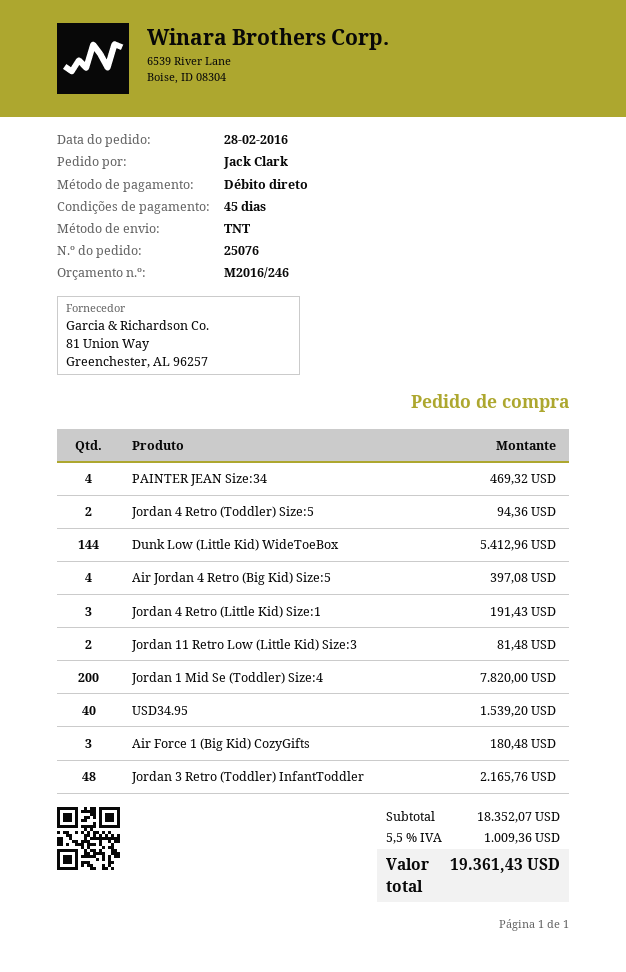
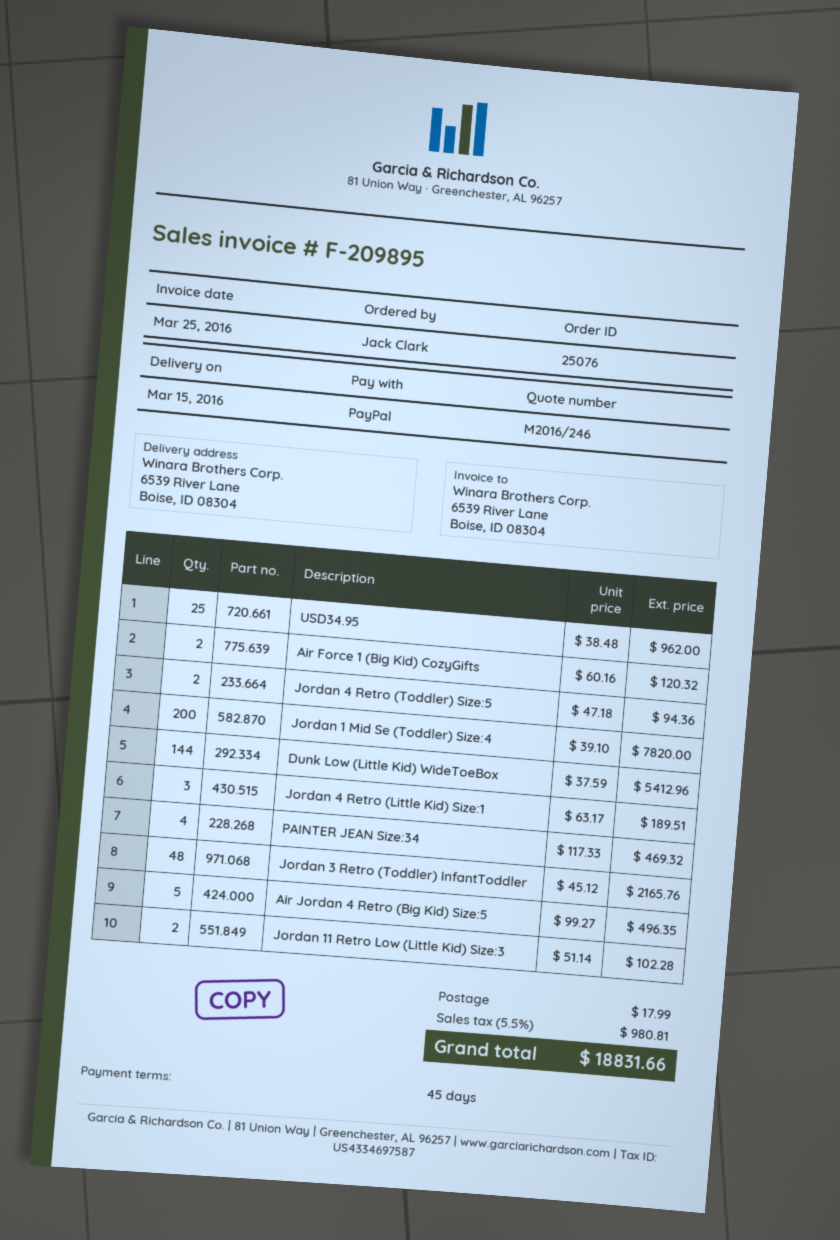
payment method: direct debit -> PayPal
Air Jordan 4 Retro (Big Kid) Size:5: 4 for 397.08 -> 5 for 496.35
Jordan 4 Retro (Little Kid) Size:1: 3 for 191.43 -> 3 for 189.51
Jordan 11 Retro Low (Little Kid) Size:3: 2 for 81.48 -> 2 for 102.28
USD34.95: 40 for 1539.20 -> 25 for 962.00
Air Force 1 (Big Kid) CozyGifts: 3 for 180.48 -> 2 for 120.32
shipping: none -> 17.99
tax: 5.5% = 1009.36 -> 5.5% = 980.81
total: 19361.43 -> 18831.66

